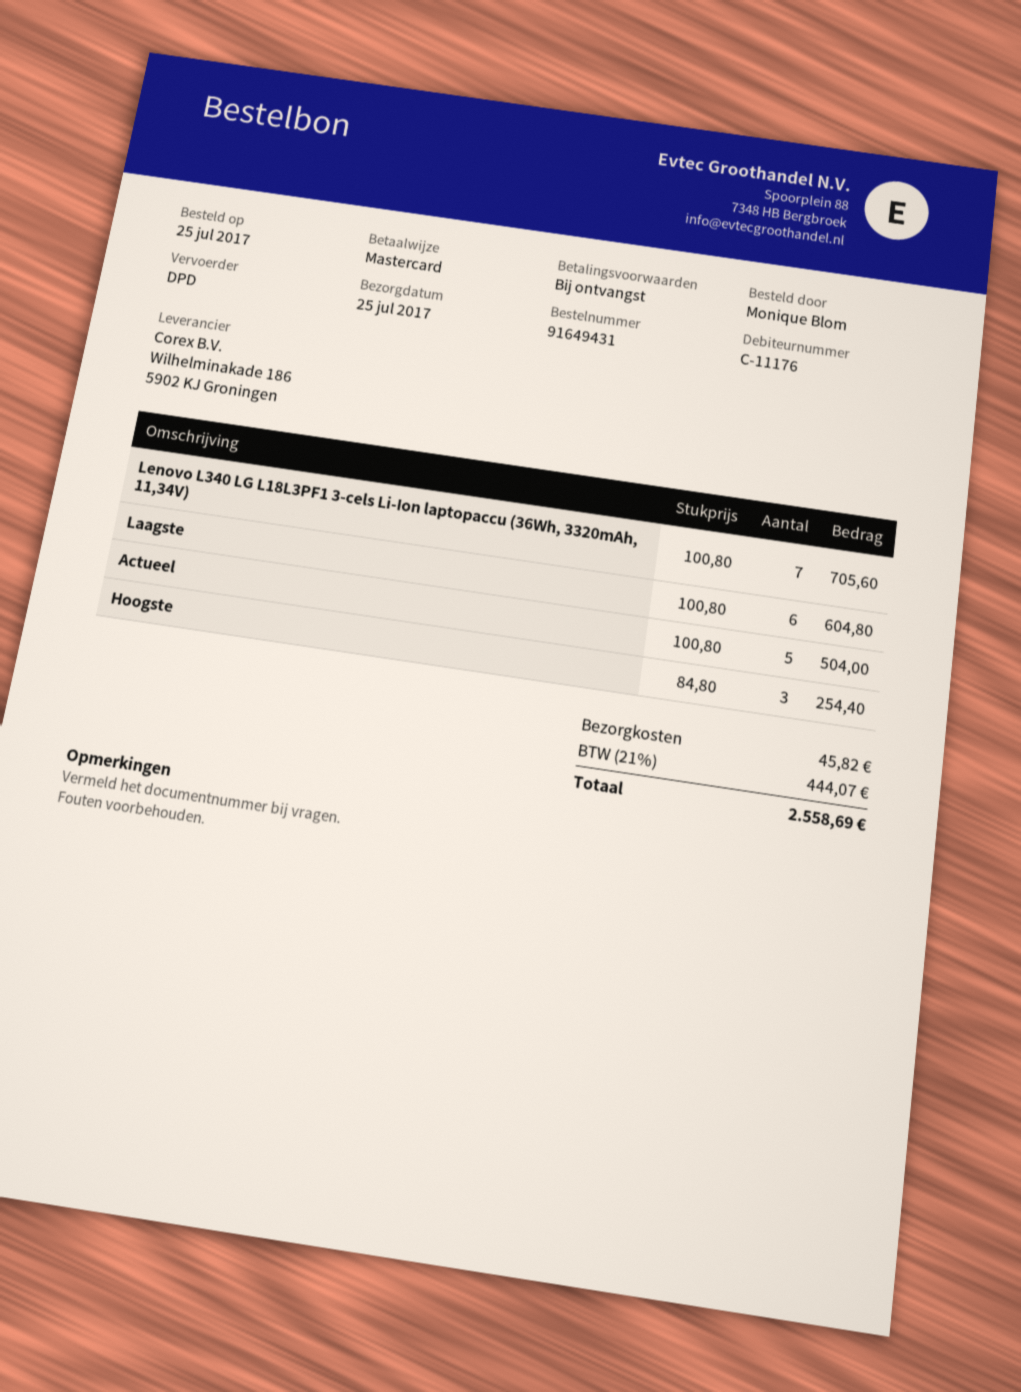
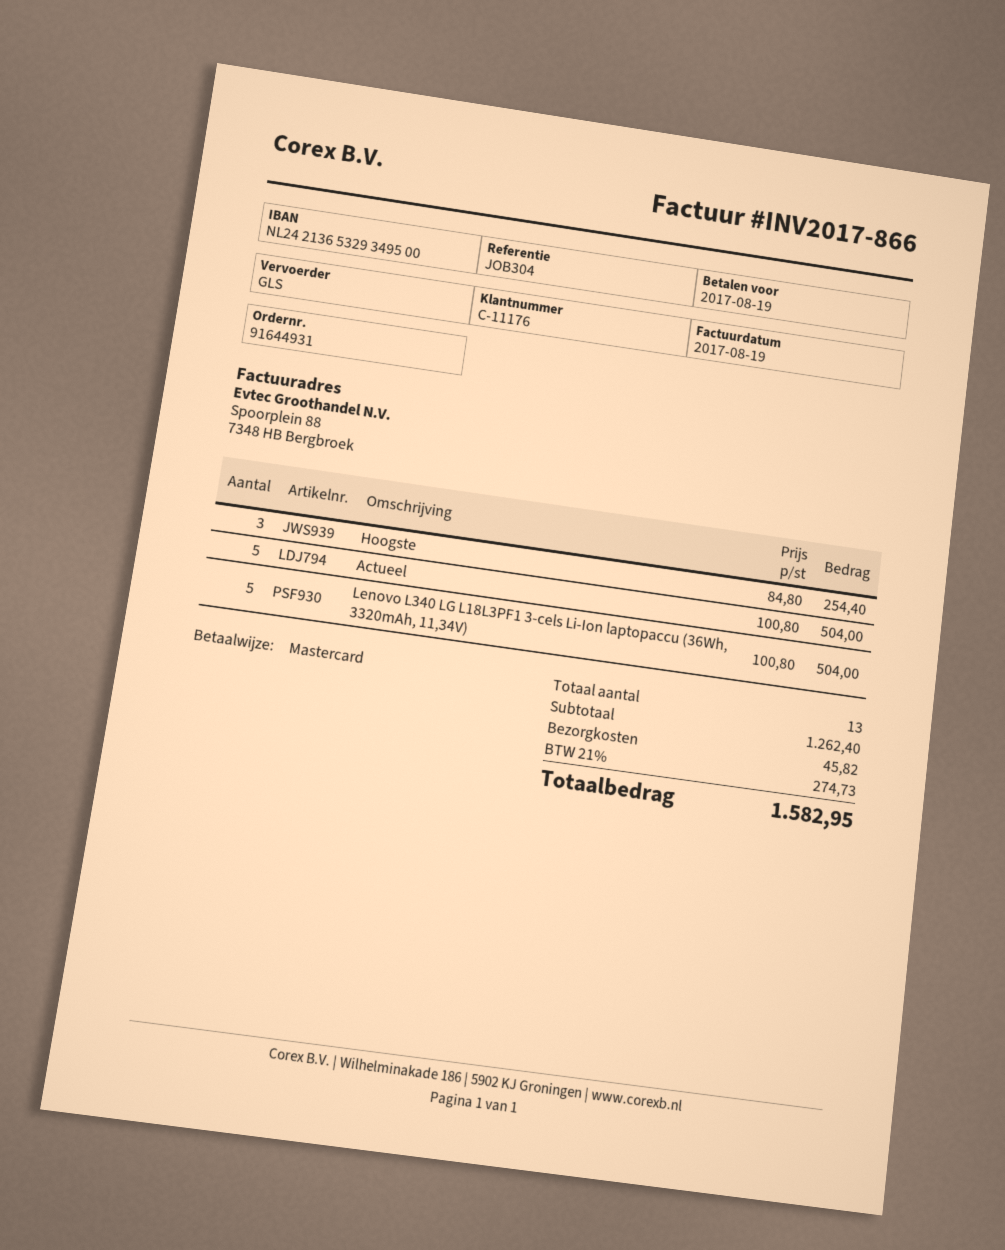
order number: 91649431 -> 91644931
shipping method: DPD -> GLS
Lenovo L340 LG L18L3PF1 3-cels Li-Ion laptopaccu (36Wh, 3320mAh, 11,34V): 7 x 100.80 = 705.60 -> 5 x 100.80 = 504.00
Laagste: 6 x 100.80 = 604.80 -> none
tax: 21% = 444.07 -> 21% = 274.73
total: 2558.69 -> 1582.95

